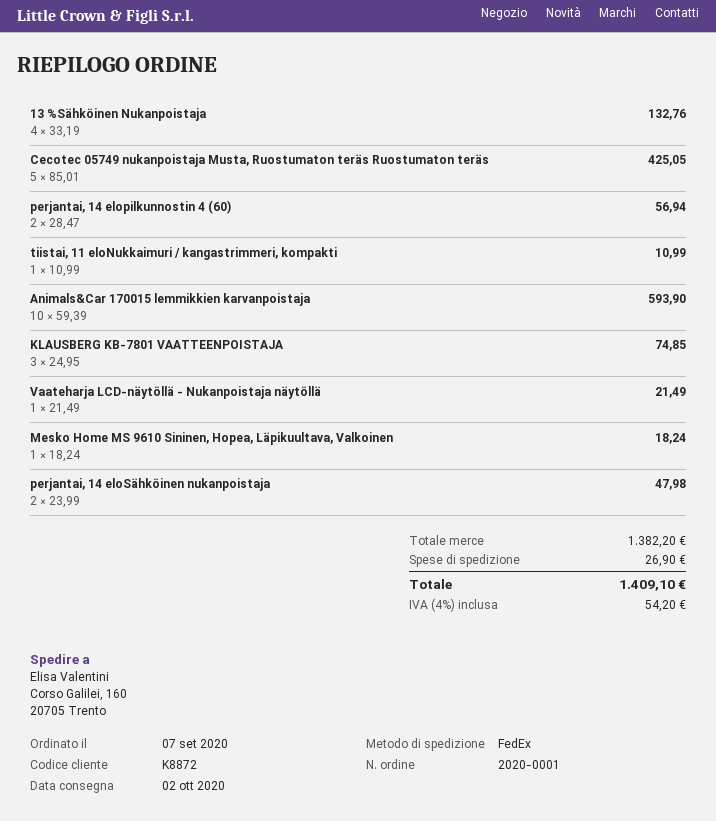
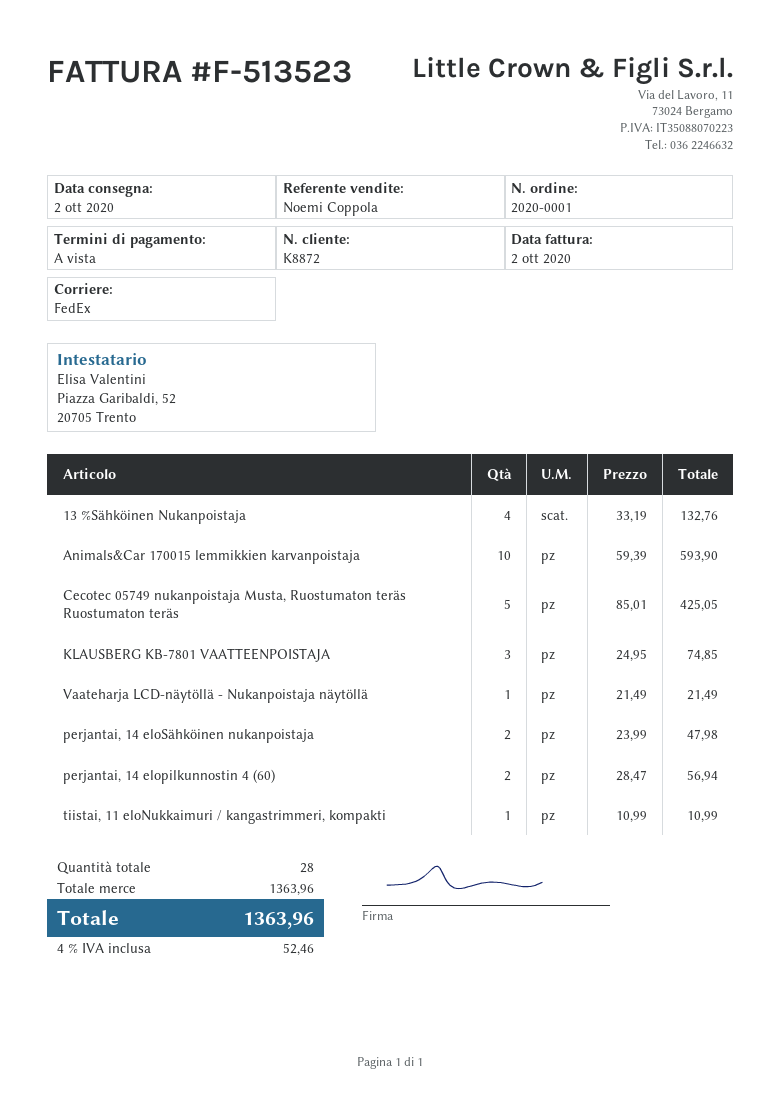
Mesko Home MS 9610 Sininen, Hopea, Läpikuultava, Valkoinen: 1 x 18.24 = 18.24 -> none
subtotal: 1382.20 -> 1363.96
shipping: 26.90 -> none
tax: 4% = 54.20 -> 4% = 52.46
total: 1409.10 -> 1363.96

